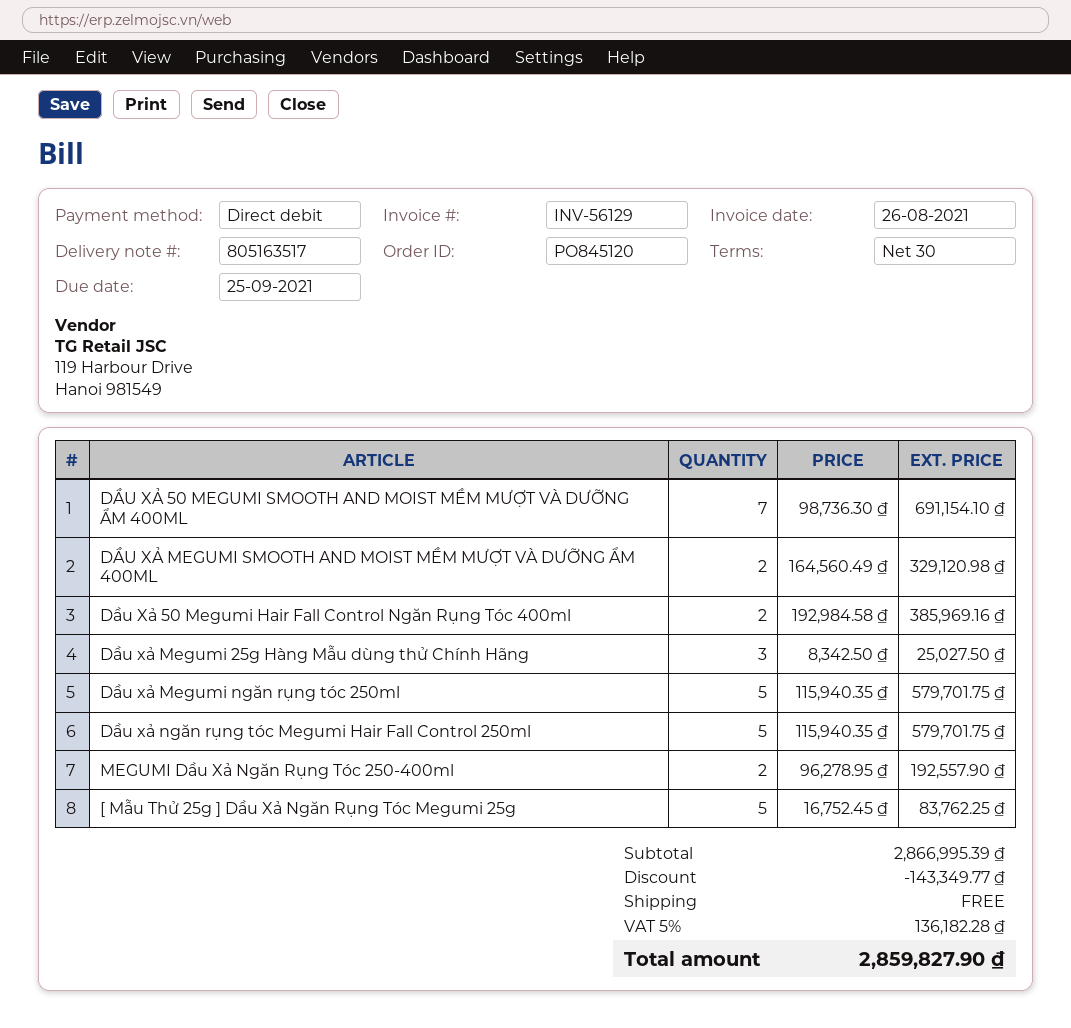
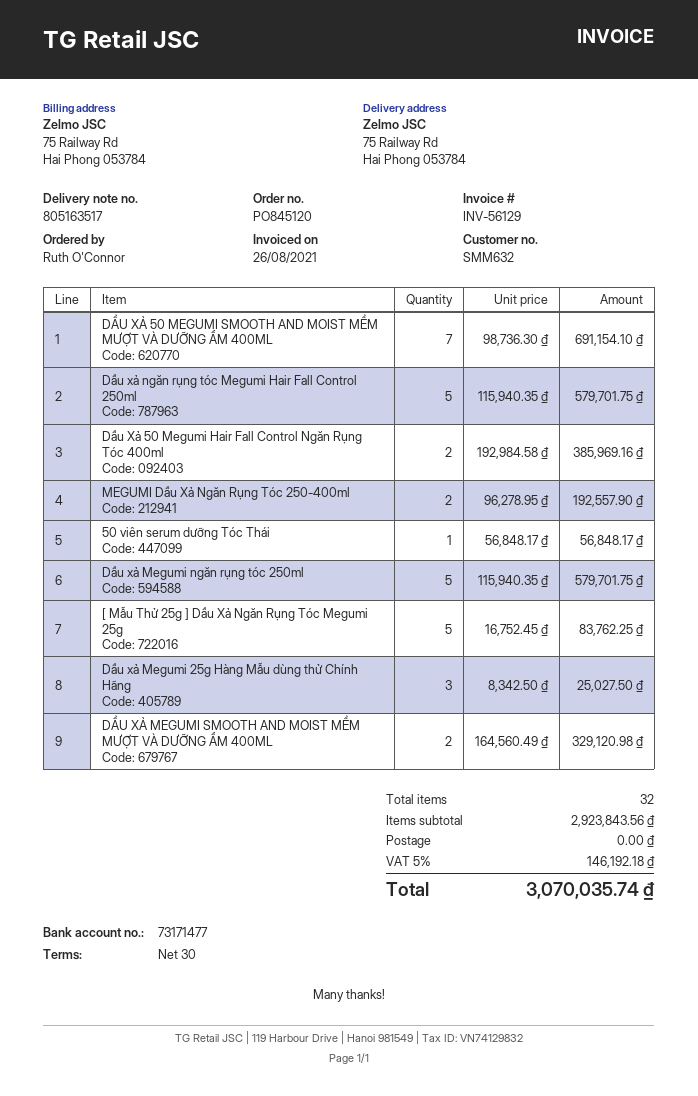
50 viên serum dưỡng Tóc Thái: none -> 1 x 56848.17 = 56848.17
subtotal: 2866995.39 -> 2923843.56
discount: 143349.77 -> none
tax: 5% = 136182.28 -> 5% = 146192.18
total: 2859827.90 -> 3070035.74

